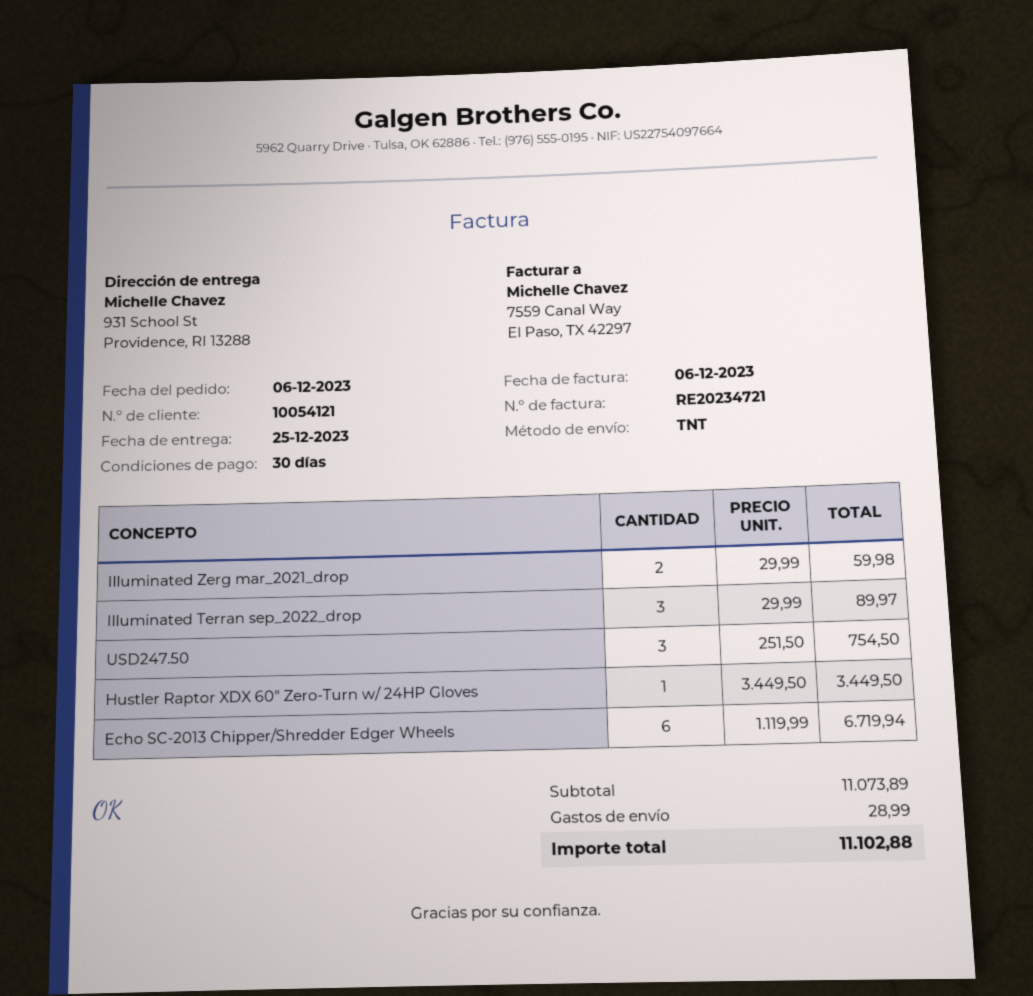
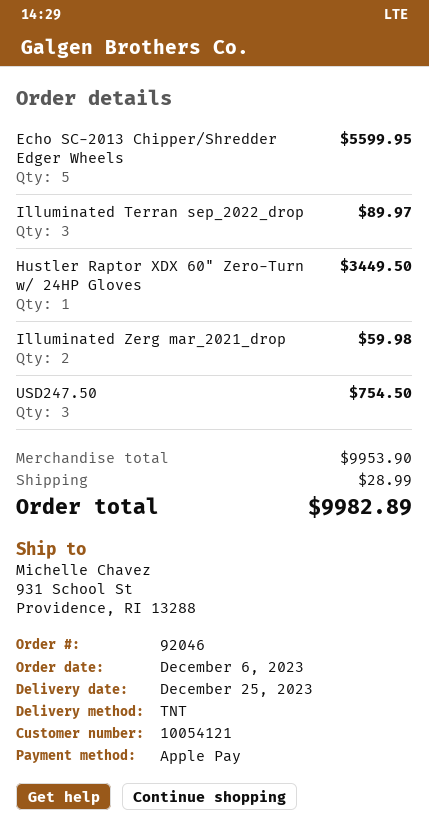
Echo SC-2013 Chipper/Shredder Edger Wheels: 6 for 6719.94 -> 5 for 5599.95
subtotal: 11073.89 -> 9953.90
total: 11102.88 -> 9982.89

